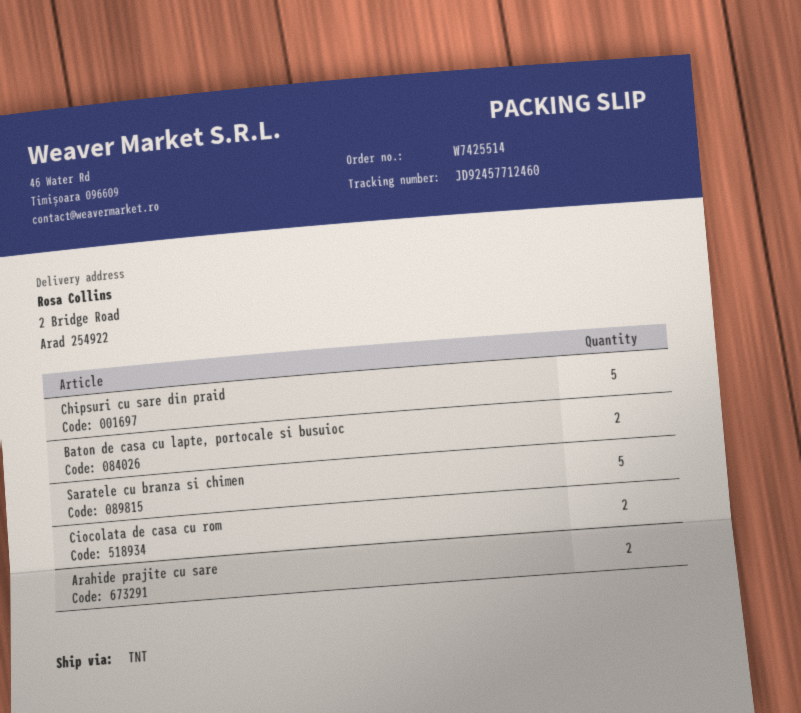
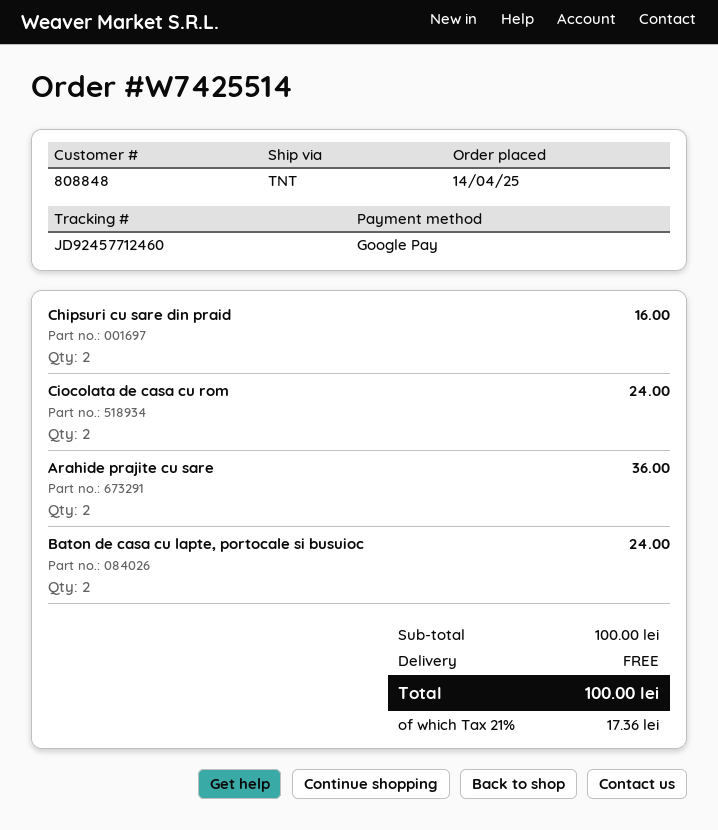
Chipsuri cu sare din praid: 5 -> 2
Saratele cu branza si chimen: 5 -> none

